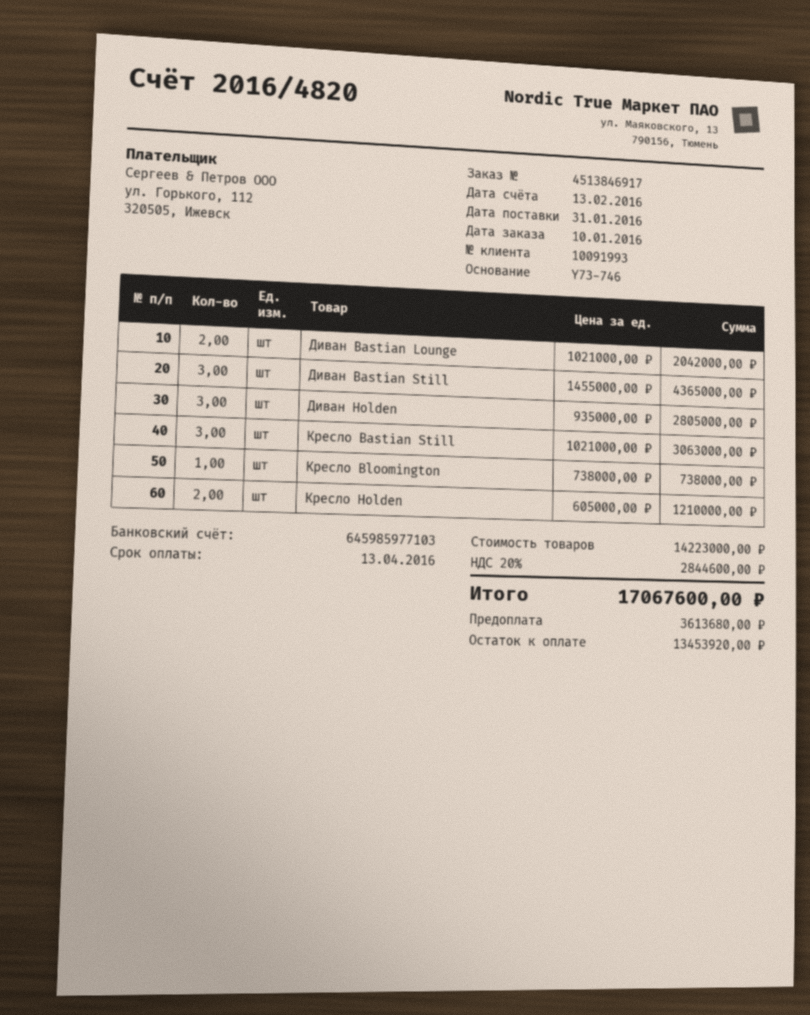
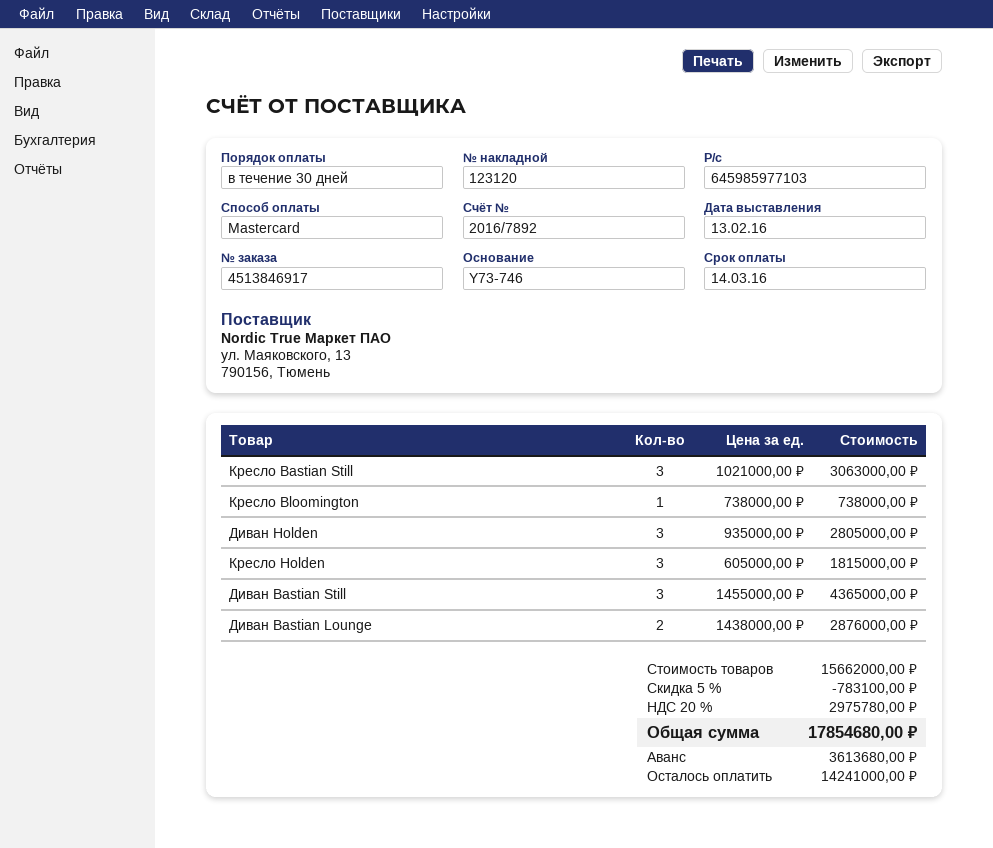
invoice number: 2016/4820 -> 2016/7892
due date: 2016-04-13 -> 2016-03-14
Диван Bastian Lounge: 2 x 1021000.00 = 2042000.00 -> 2 x 1438000.00 = 2876000.00
Кресло Holden: 2 x 605000.00 = 1210000.00 -> 3 x 605000.00 = 1815000.00
subtotal: 14223000.00 -> 15662000.00
discount: none -> 5% = 783100.00
tax: 20% = 2844600.00 -> 20% = 2975780.00
total: 17067600.00 -> 17854680.00
balance: 13453920.00 -> 14241000.00

